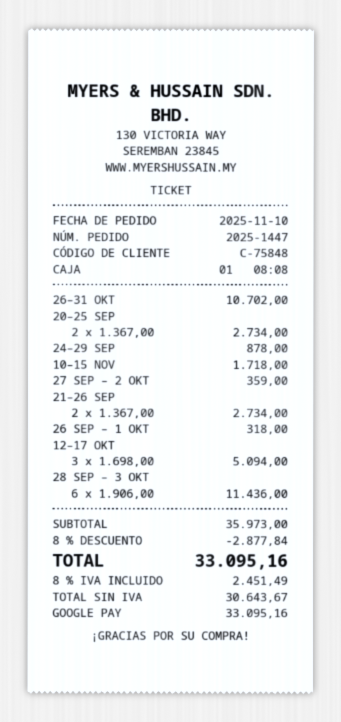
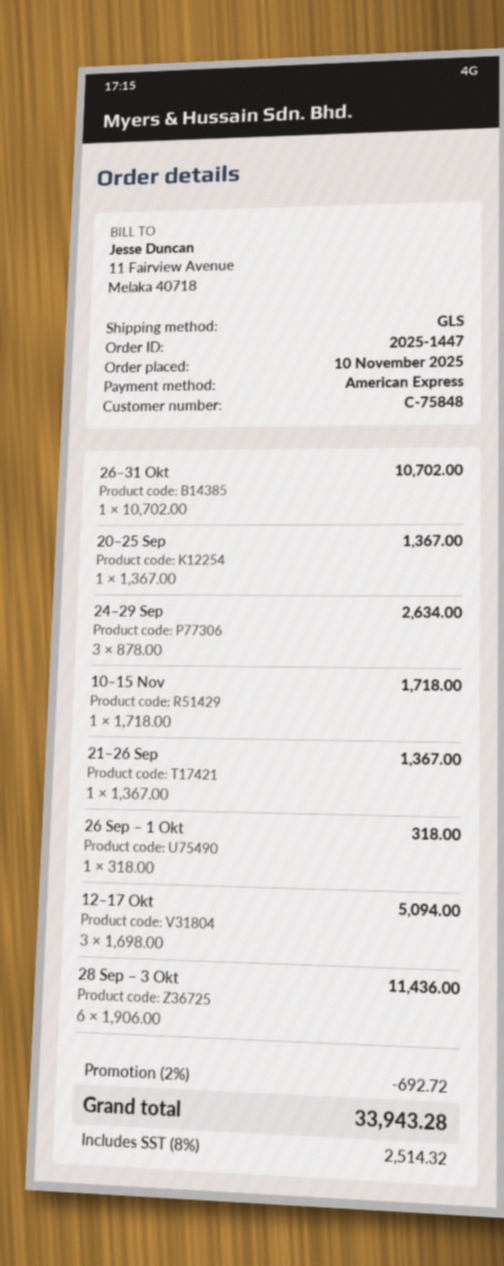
payment method: Google Pay -> American Express
20–25 SEP: 2 x 1367.00 = 2734.00 -> 1 x 1367.00 = 1367.00
24–29 SEP: 1 x 878.00 = 878.00 -> 3 x 878.00 = 2634.00
27 SEP – 2 OKT: 1 x 359.00 = 359.00 -> none
21–26 SEP: 2 x 1367.00 = 2734.00 -> 1 x 1367.00 = 1367.00
discount: 8% = 2877.84 -> 2% = 692.72
tax: 8% = 2451.49 -> 8% = 2514.32
total: 33095.16 -> 33943.28

